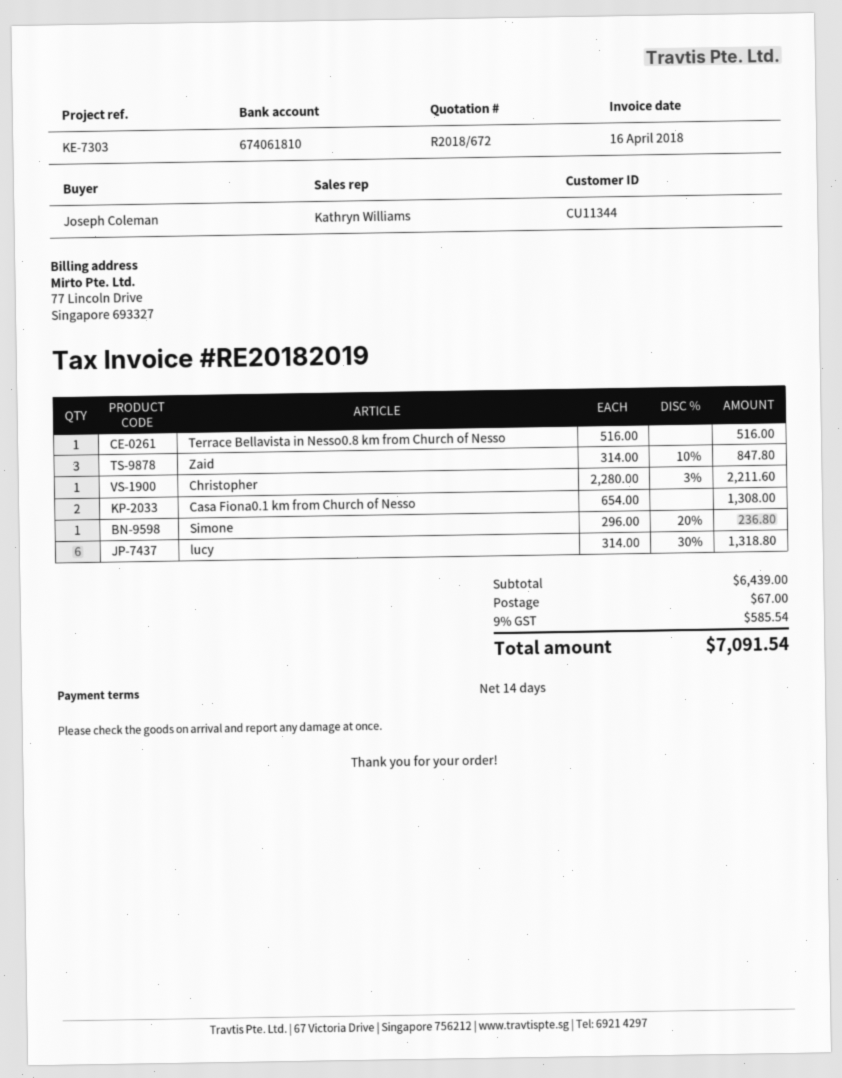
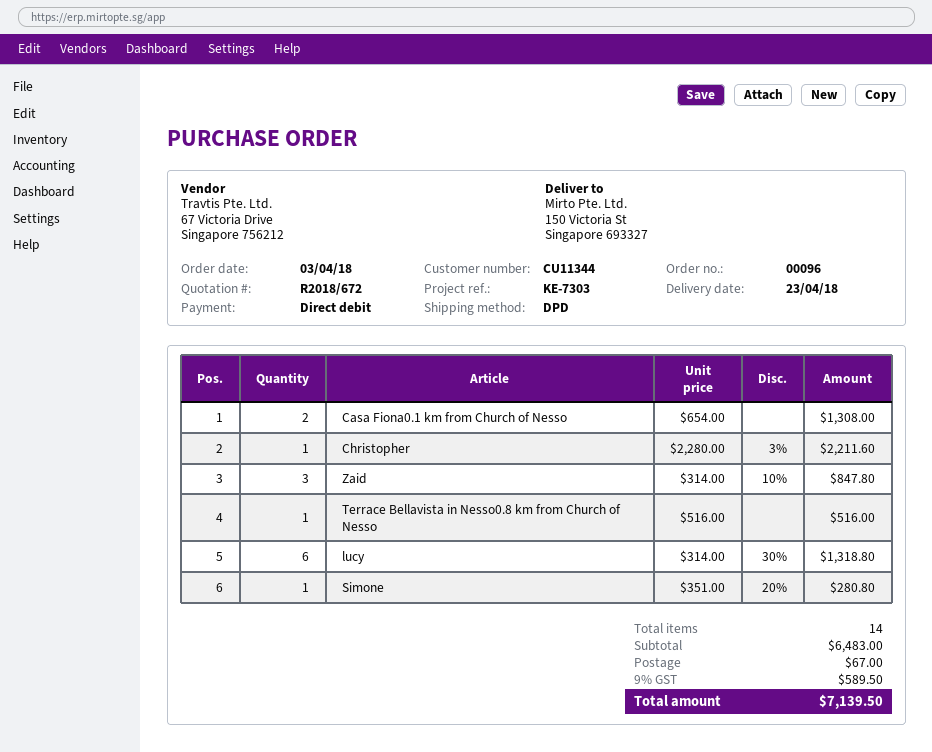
Simone: 1 x 296.00 - 20% = 236.80 -> 1 x 351.00 - 20% = 280.80
subtotal: 6439.00 -> 6483.00
tax: 9% = 585.54 -> 9% = 589.50
total: 7091.54 -> 7139.50

